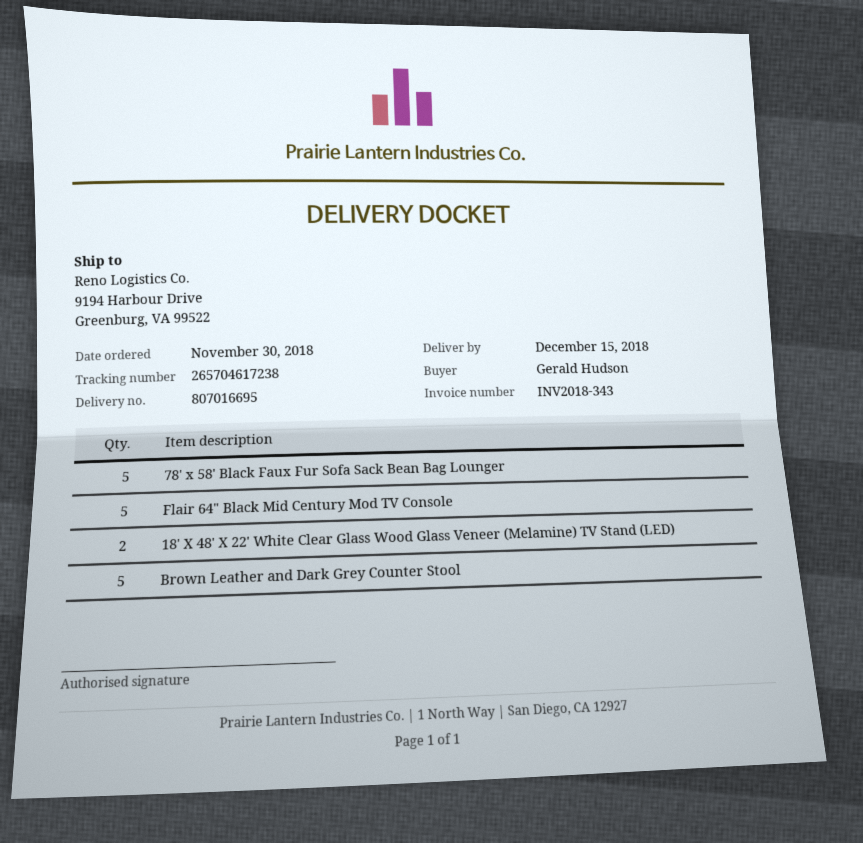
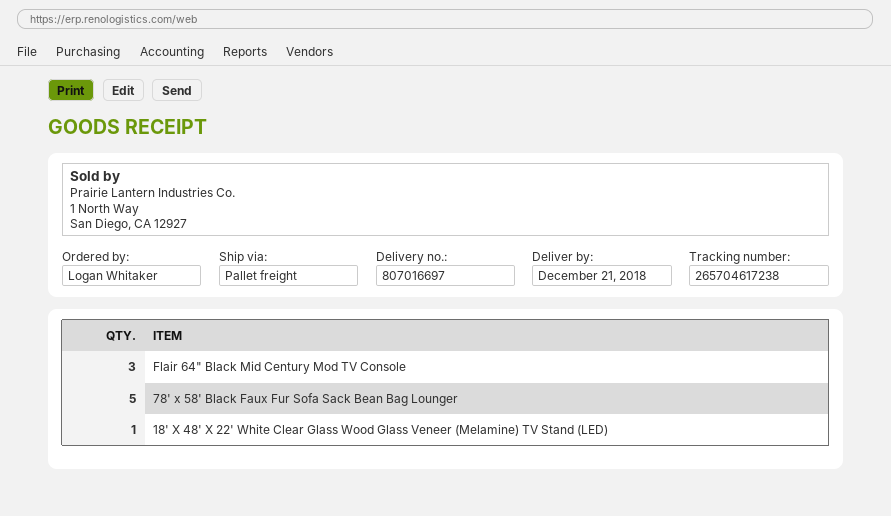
delivery note number: 807016695 -> 807016697
delivery date: 2018-12-15 -> 2018-12-21
ordered by: Gerald Hudson -> Logan Whitaker
Flair 64" Black Mid Century Mod TV Console: 5 -> 3
18' X 48' X 22' White Clear Glass Wood Glass Veneer (Melamine) TV Stand (LED): 2 -> 1
Brown Leather and Dark Grey Counter Stool: 5 -> none

